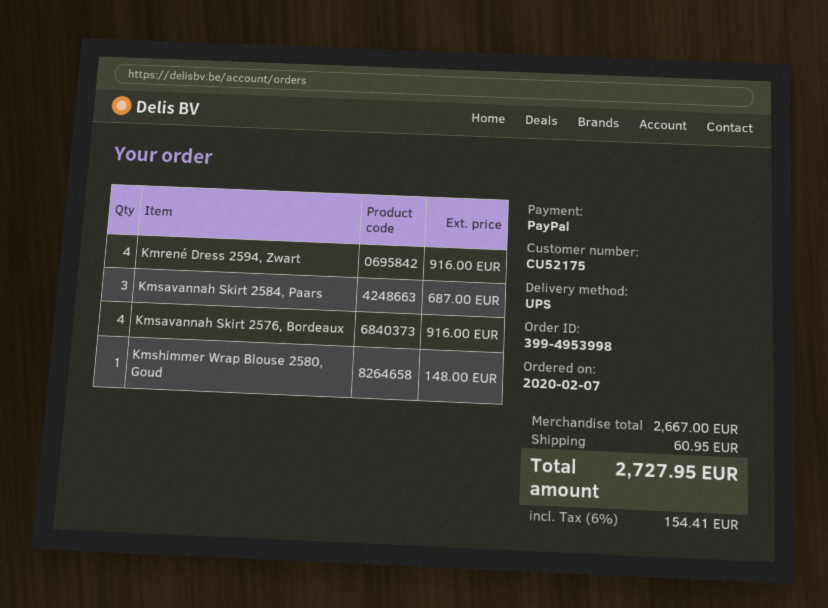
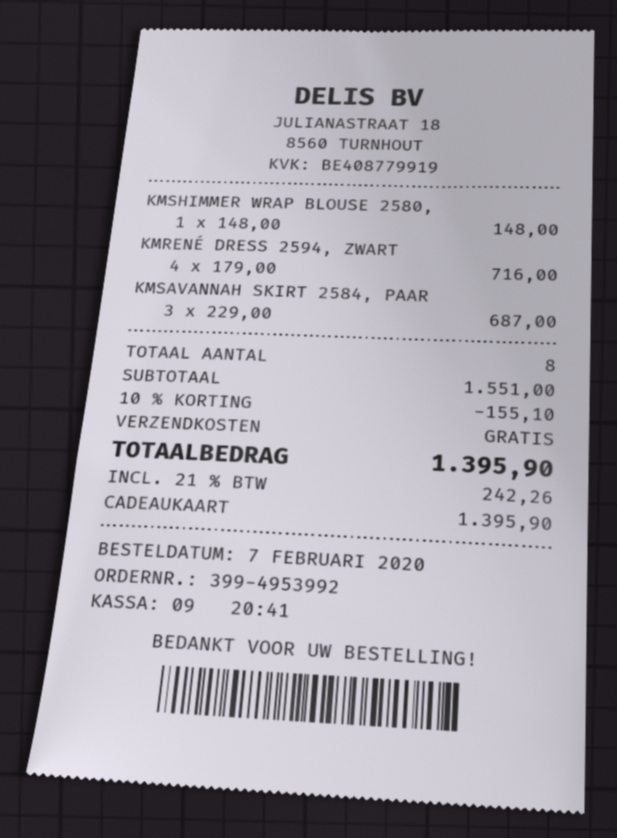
order number: 399-4953998 -> 399-4953992
payment method: PayPal -> gift card
Kmrené Dress 2594, Zwart: 4 for 916.00 -> 4 for 716.00
Kmsavannah Skirt 2576, Bordeaux: 4 for 916.00 -> none
subtotal: 2667.00 -> 1551.00
discount: none -> 10% = 155.10
shipping: 60.95 -> 0.00
tax: 6% = 154.41 -> 21% = 242.26
total: 2727.95 -> 1395.90

